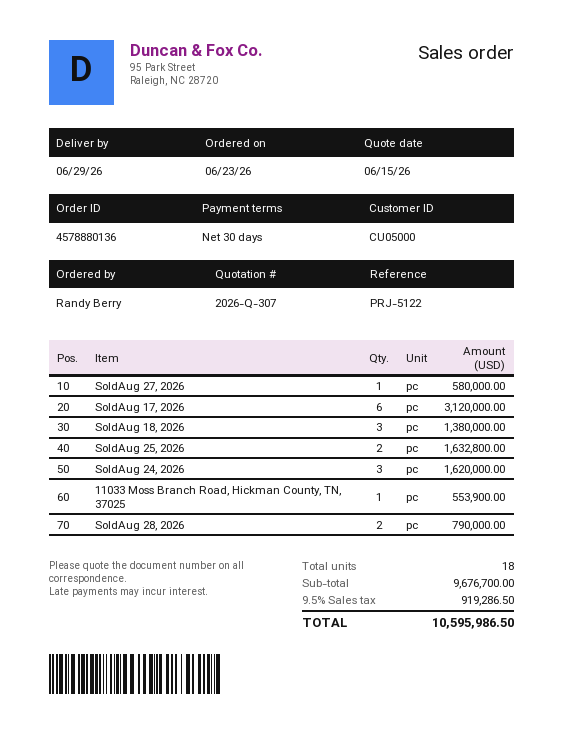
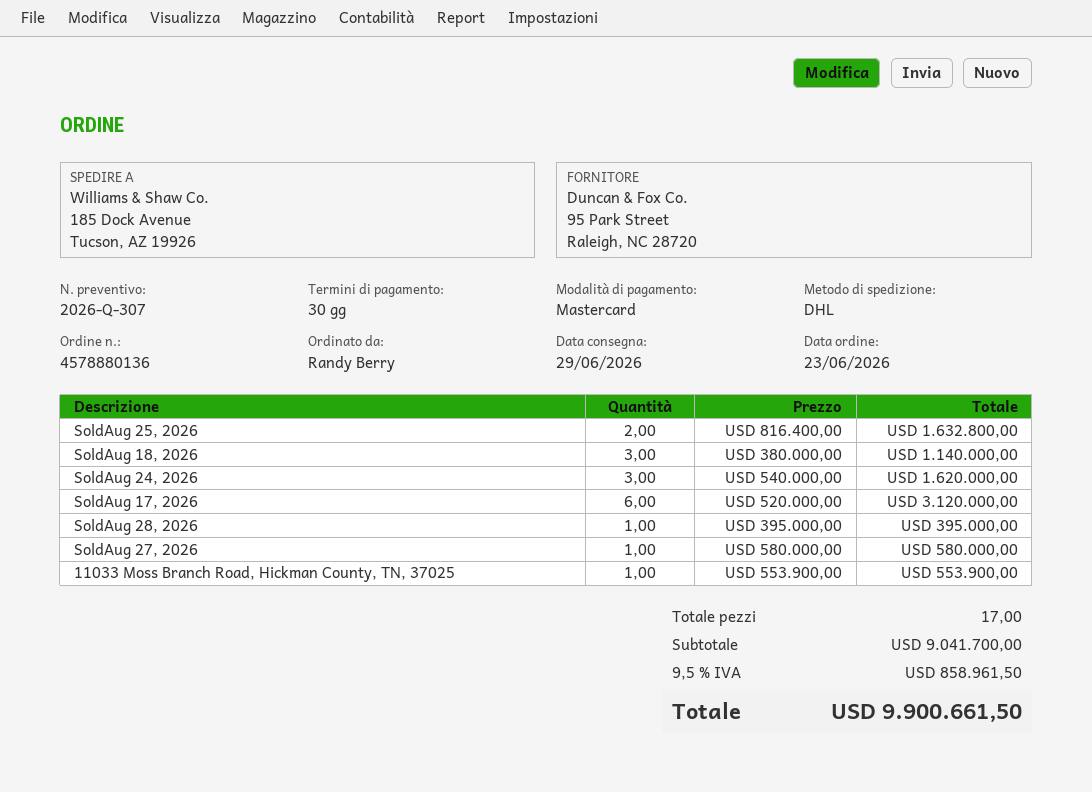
SoldAug 18, 2026: 3 for 1380000.00 -> 3 for 1140000.00
SoldAug 28, 2026: 2 for 790000.00 -> 1 for 395000.00
total quantity: 18 -> 17
subtotal: 9676700.00 -> 9041700.00
tax: 9.5% = 919286.50 -> 9.5% = 858961.50
total: 10595986.50 -> 9900661.50

